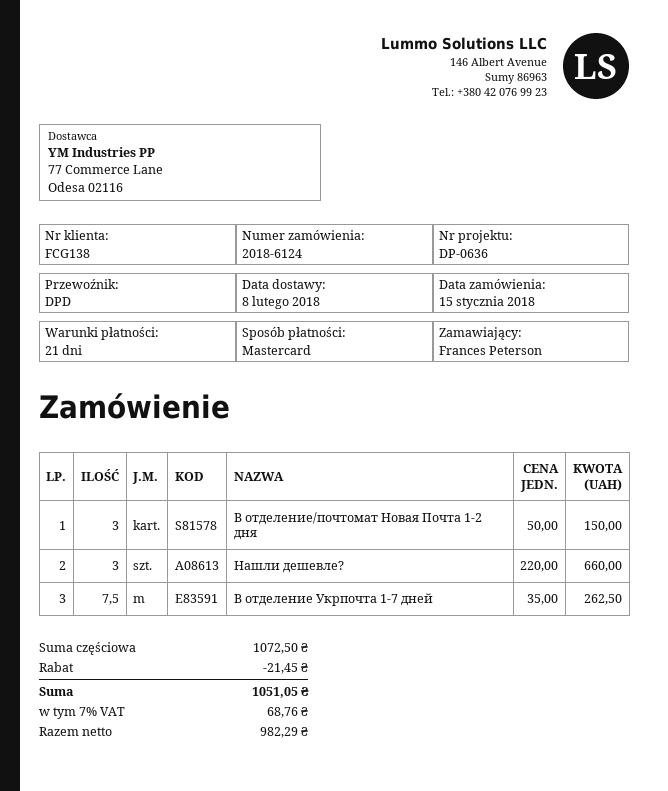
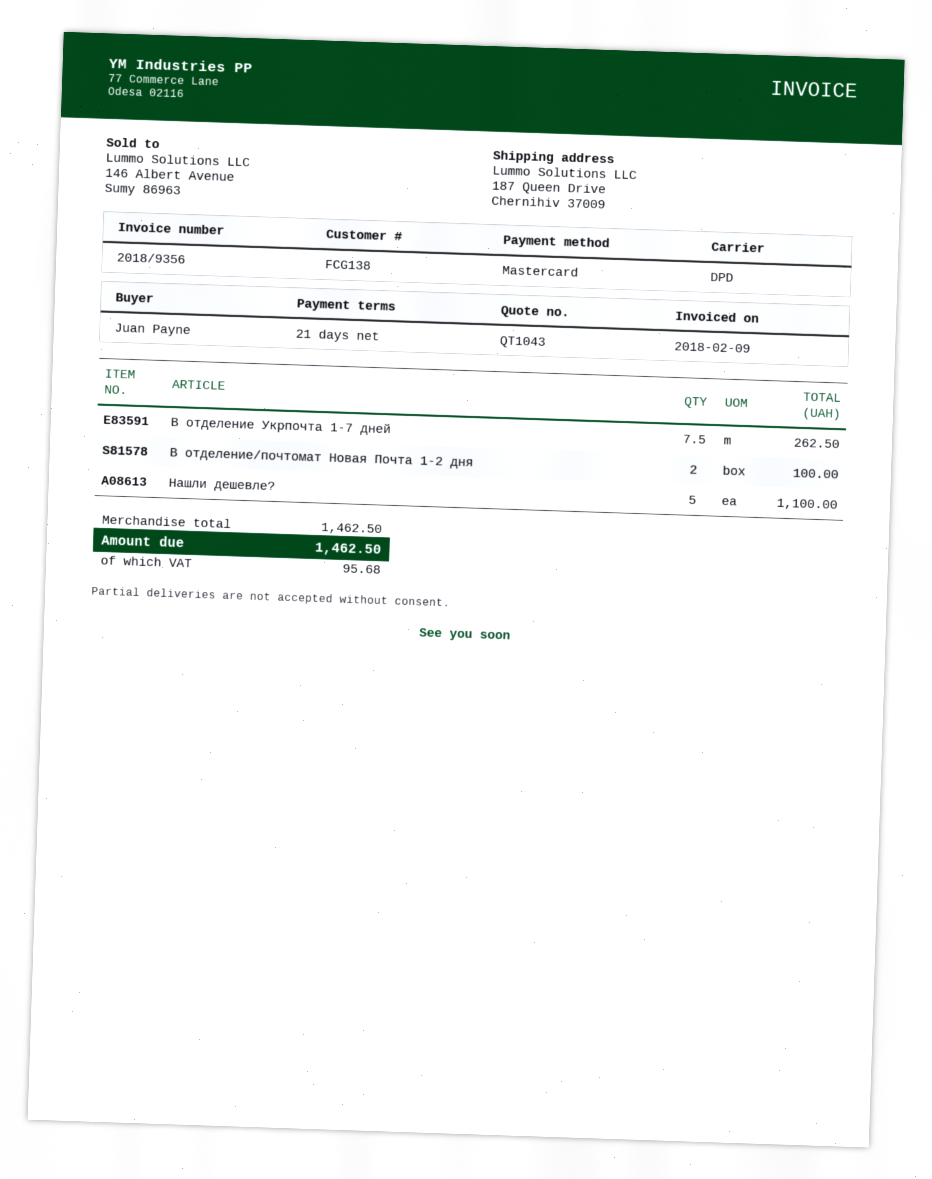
ordered by: Frances Peterson -> Juan Payne
В отделение/почтомат Новая Почта 1-2 дня: 3 for 150.00 -> 2 for 100.00
Нашли дешевле?: 3 for 660.00 -> 5 for 1100.00
subtotal: 1072.50 -> 1462.50
discount: 21.45 -> none
tax: 68.76 -> 95.68
total: 1051.05 -> 1462.50

